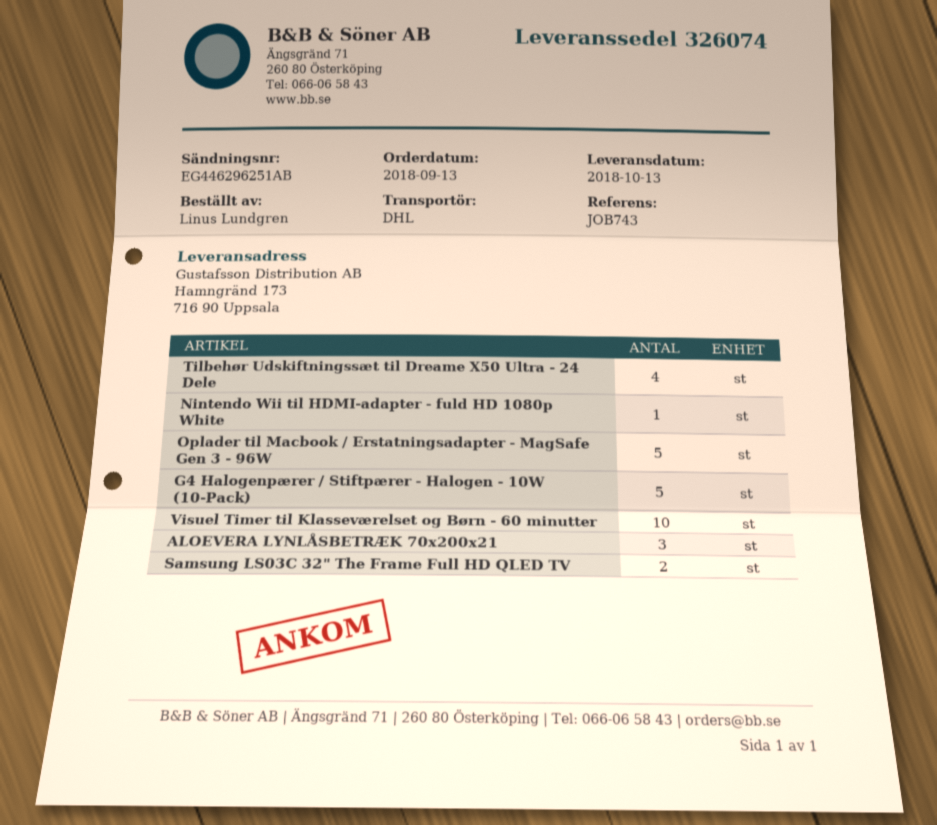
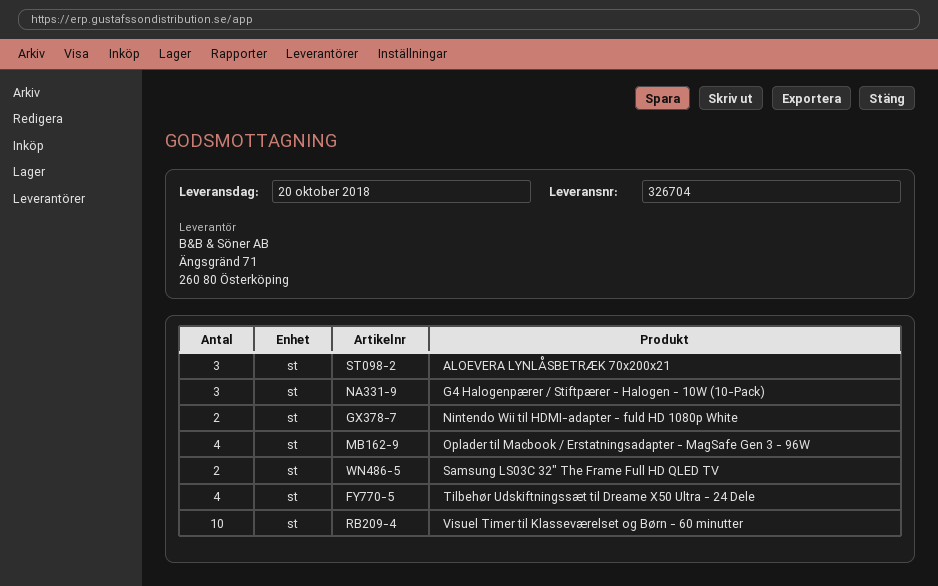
delivery note number: 326074 -> 326704
delivery date: 2018-10-13 -> 2018-10-20
Nintendo Wii til HDMI-adapter - fuld HD 1080p White: 1 -> 2
Oplader til Macbook / Erstatningsadapter - MagSafe Gen 3 - 96W: 5 -> 4
G4 Halogenpærer / Stiftpærer - Halogen - 10W (10-Pack): 5 -> 3

